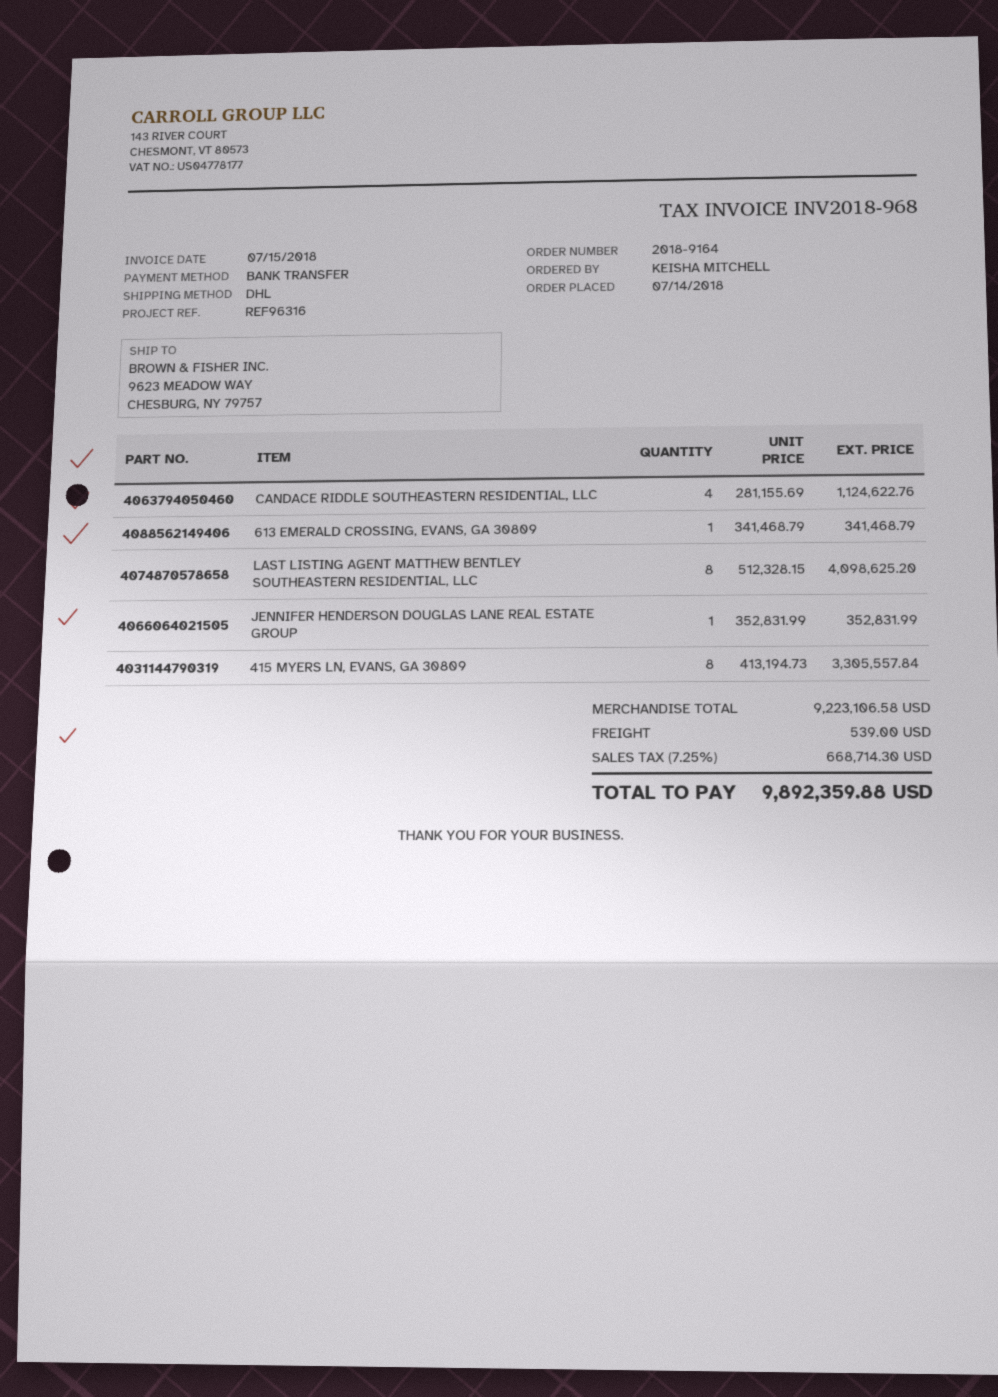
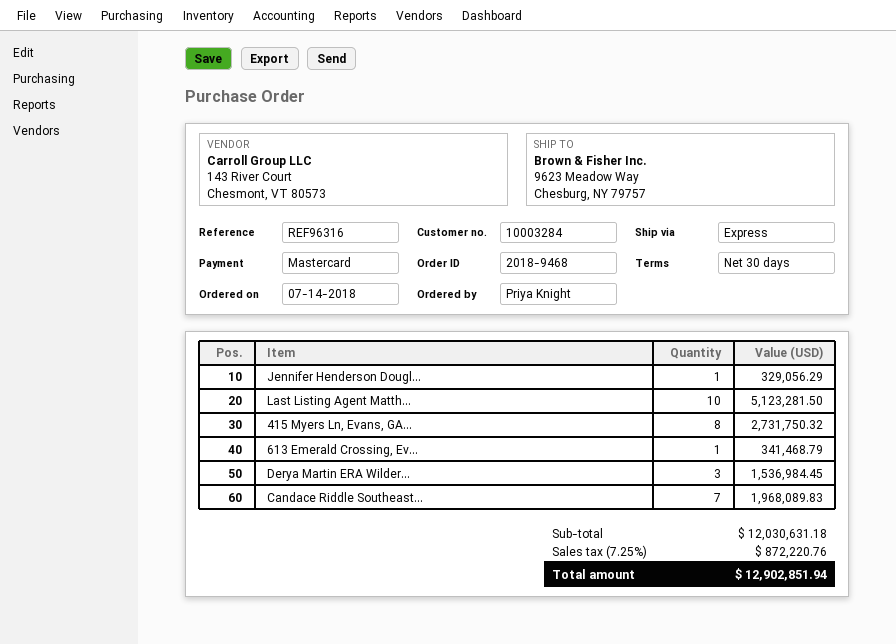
order number: 2018-9164 -> 2018-9468
ordered by: KEISHA MITCHELL -> Priya Knight
payment method: bank transfer -> Mastercard
shipping method: DHL -> express
CANDACE RIDDLE SOUTHEASTERN RESIDENTIAL, LLC: 4 for 1124622.76 -> 7 for 1968089.83
LAST LISTING AGENT MATTHEW BENTLEY SOUTHEASTERN RESIDENTIAL, LLC: 8 for 4098625.20 -> 10 for 5123281.50
JENNIFER HENDERSON DOUGLAS LANE REAL ESTATE GROUP: 1 for 352831.99 -> 1 for 329056.29
415 MYERS LN, EVANS, GA 30809: 8 for 3305557.84 -> 8 for 2731750.32
Derya Martin ERA Wilder...: none -> 3 for 1536984.45
subtotal: 9223106.58 -> 12030631.18
shipping: 539.00 -> none
tax: 7.25% = 668714.30 -> 7.25% = 872220.76
total: 9892359.88 -> 12902851.94

